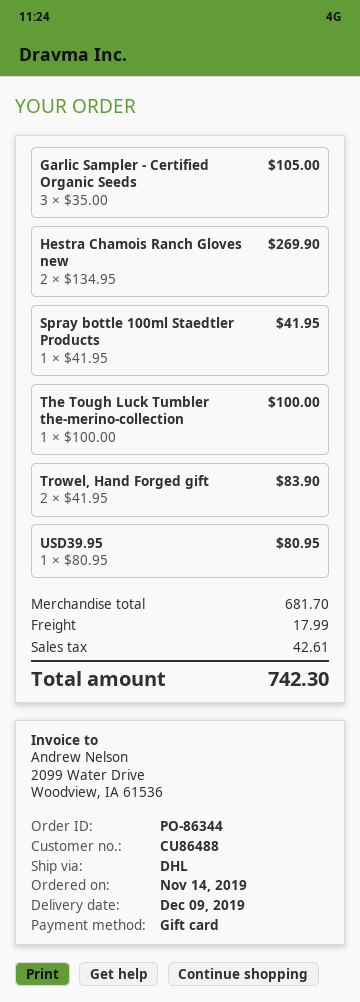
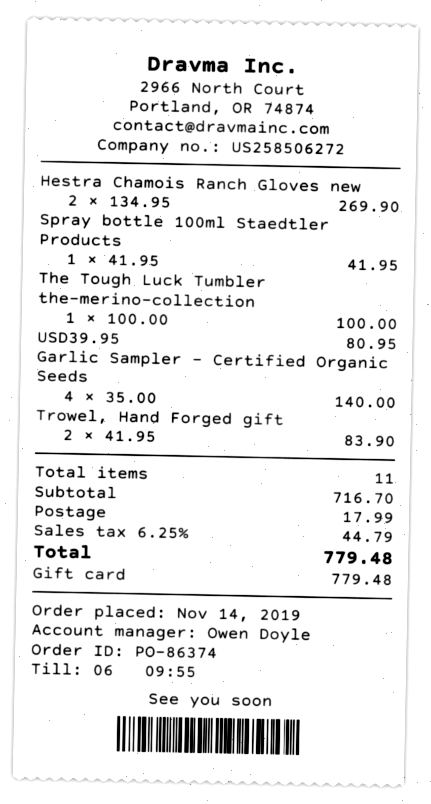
order number: PO-86344 -> PO-86374
Garlic Sampler - Certified Organic Seeds: 3 x 35.00 = 105.00 -> 4 x 35.00 = 140.00
subtotal: 681.70 -> 716.70
tax: 42.61 -> 44.79
total: 742.30 -> 779.48

